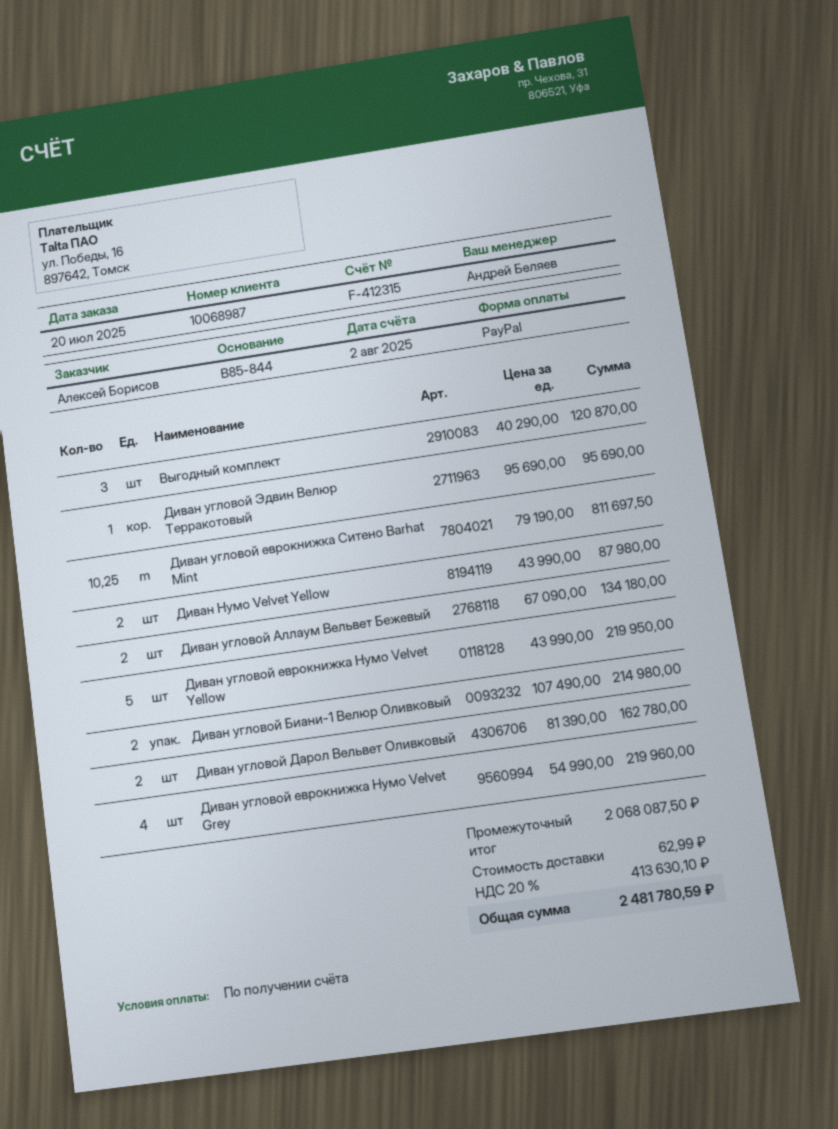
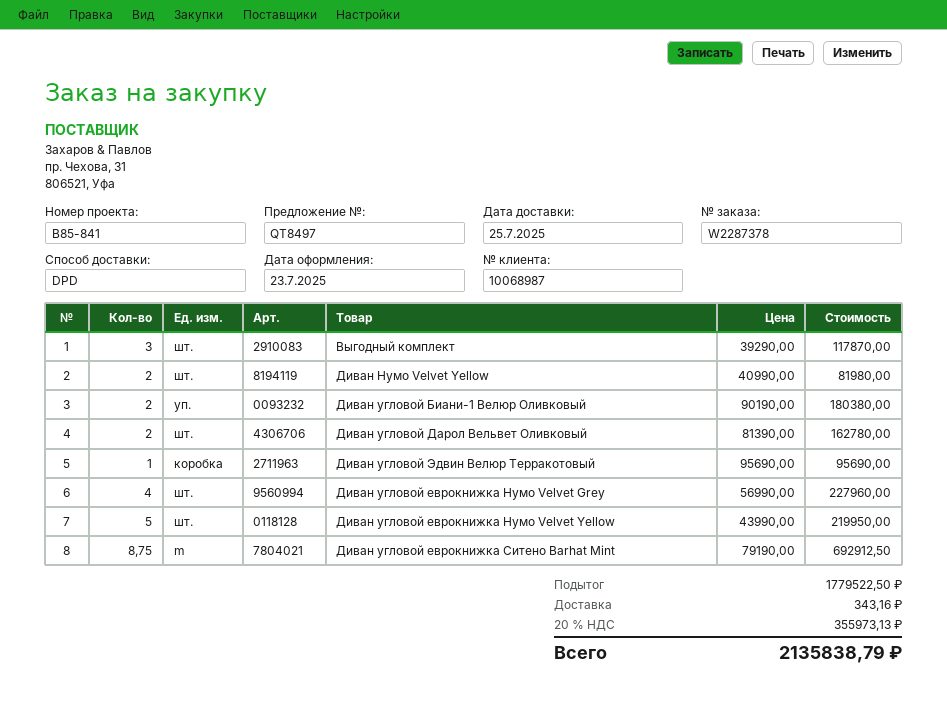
order date: 2025-07-20 -> 2025-07-23
reference: B85-844 -> B85-841
Выгодный комплект: 3 x 40290.00 = 120870.00 -> 3 x 39290.00 = 117870.00
Диван угловой еврокнижка Ситено Barhat Mint: 10.25 x 79190.00 = 811697.50 -> 8.75 x 79190.00 = 692912.50
Диван Нумо Velvet Yellow: 2 x 43990.00 = 87980.00 -> 2 x 40990.00 = 81980.00
Диван угловой Аллаум Вельвет Бежевый: 2 x 67090.00 = 134180.00 -> none
Диван угловой Биани-1 Велюр Оливковый: 2 x 107490.00 = 214980.00 -> 2 x 90190.00 = 180380.00
Диван угловой еврокнижка Нумо Velvet Grey: 4 x 54990.00 = 219960.00 -> 4 x 56990.00 = 227960.00
subtotal: 2068087.50 -> 1779522.50
shipping: 62.99 -> 343.16
tax: 20% = 413630.10 -> 20% = 355973.13
total: 2481780.59 -> 2135838.79

